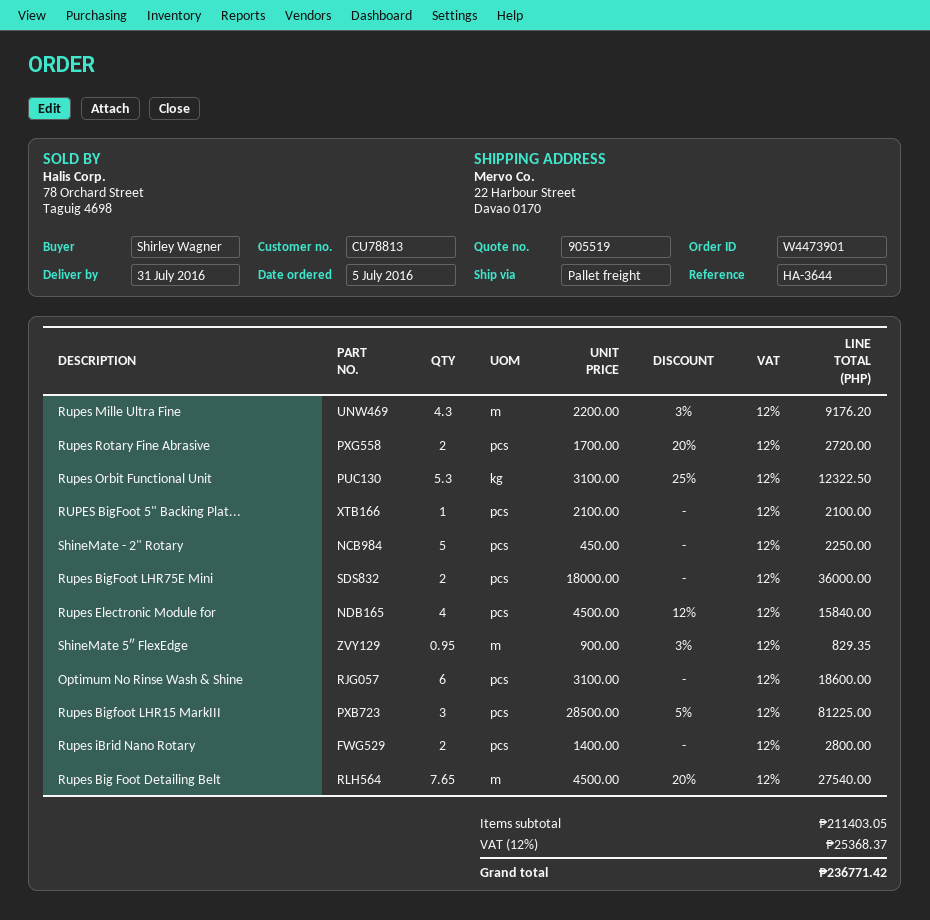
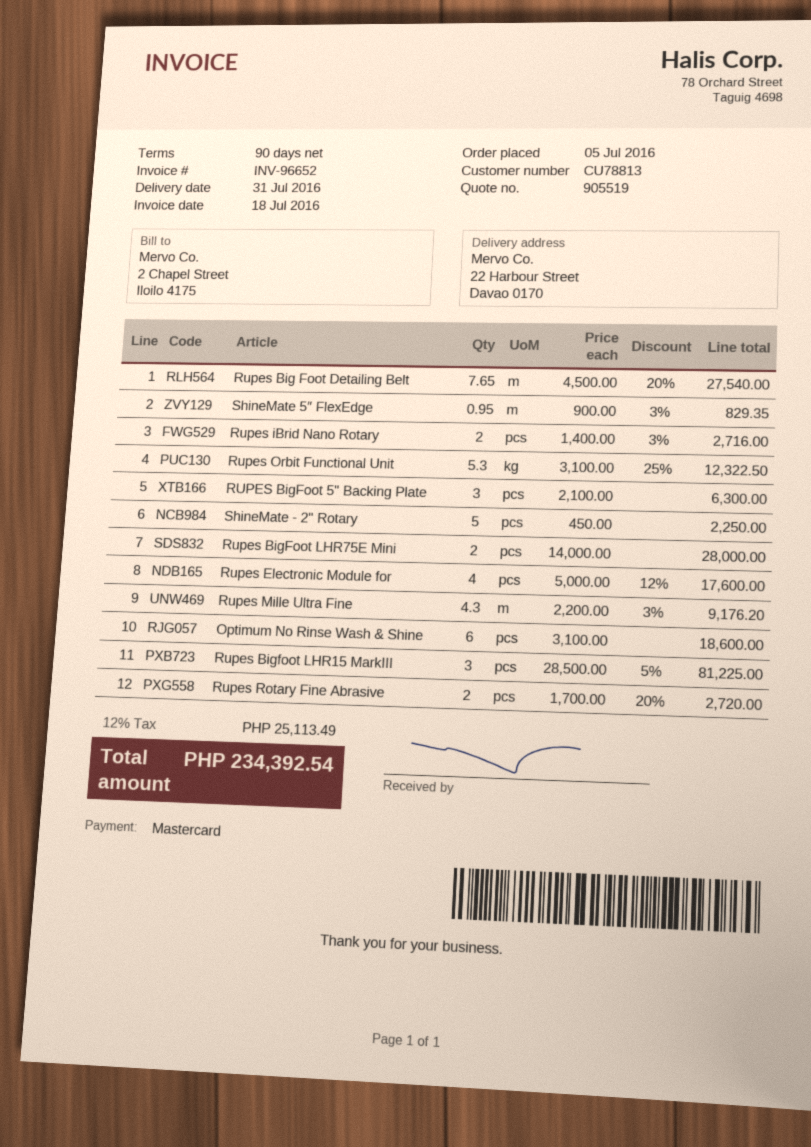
RUPES BigFoot 5" Backing Plat...: 1 x 2100.00 = 2100.00 -> 3 x 2100.00 = 6300.00
Rupes BigFoot LHR75E Mini: 2 x 18000.00 = 36000.00 -> 2 x 14000.00 = 28000.00
Rupes Electronic Module for: 4 x 4500.00 - 12% = 15840.00 -> 4 x 5000.00 - 12% = 17600.00
Rupes iBrid Nano Rotary: 2 x 1400.00 = 2800.00 -> 2 x 1400.00 - 3% = 2716.00
tax: 12% = 25368.37 -> 12% = 25113.49
total: 236771.42 -> 234392.54

